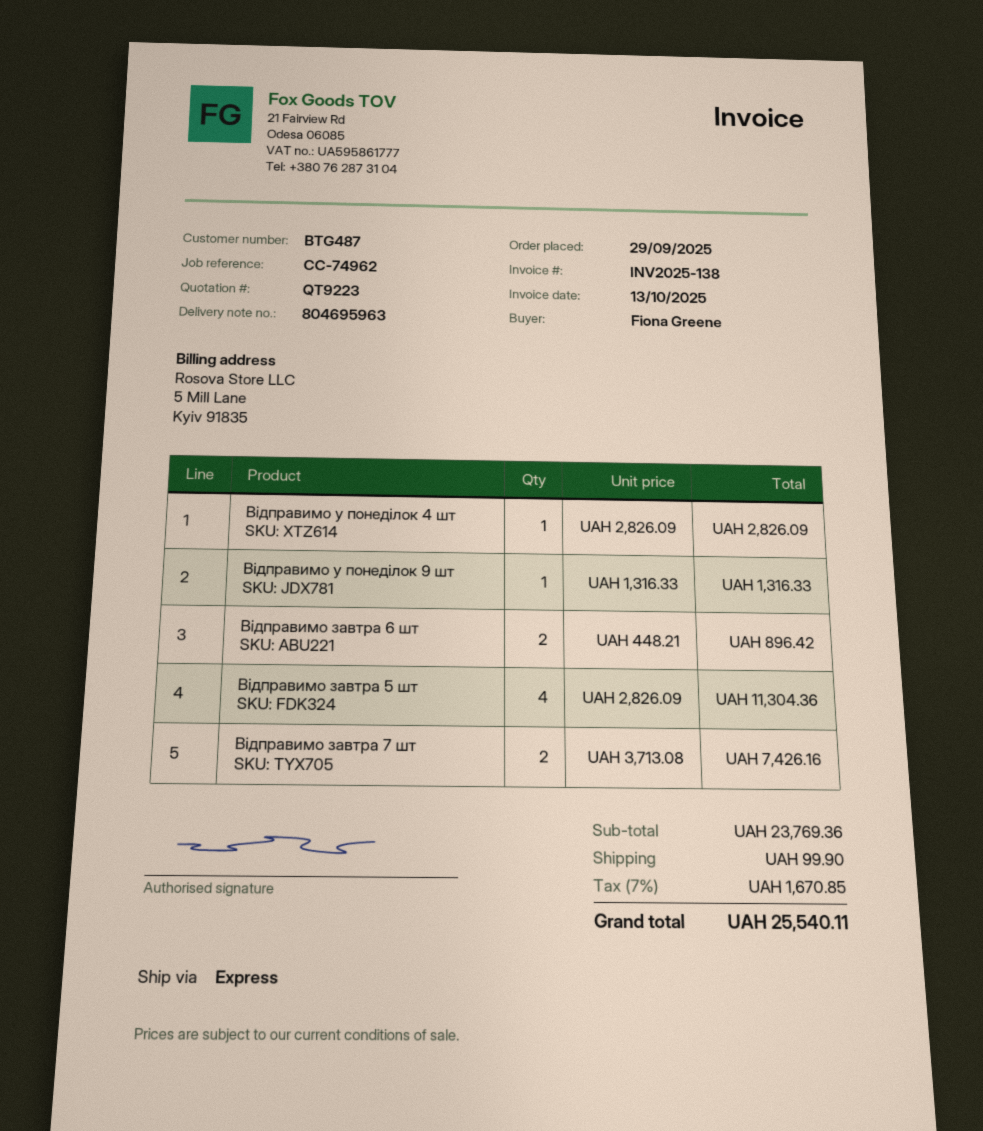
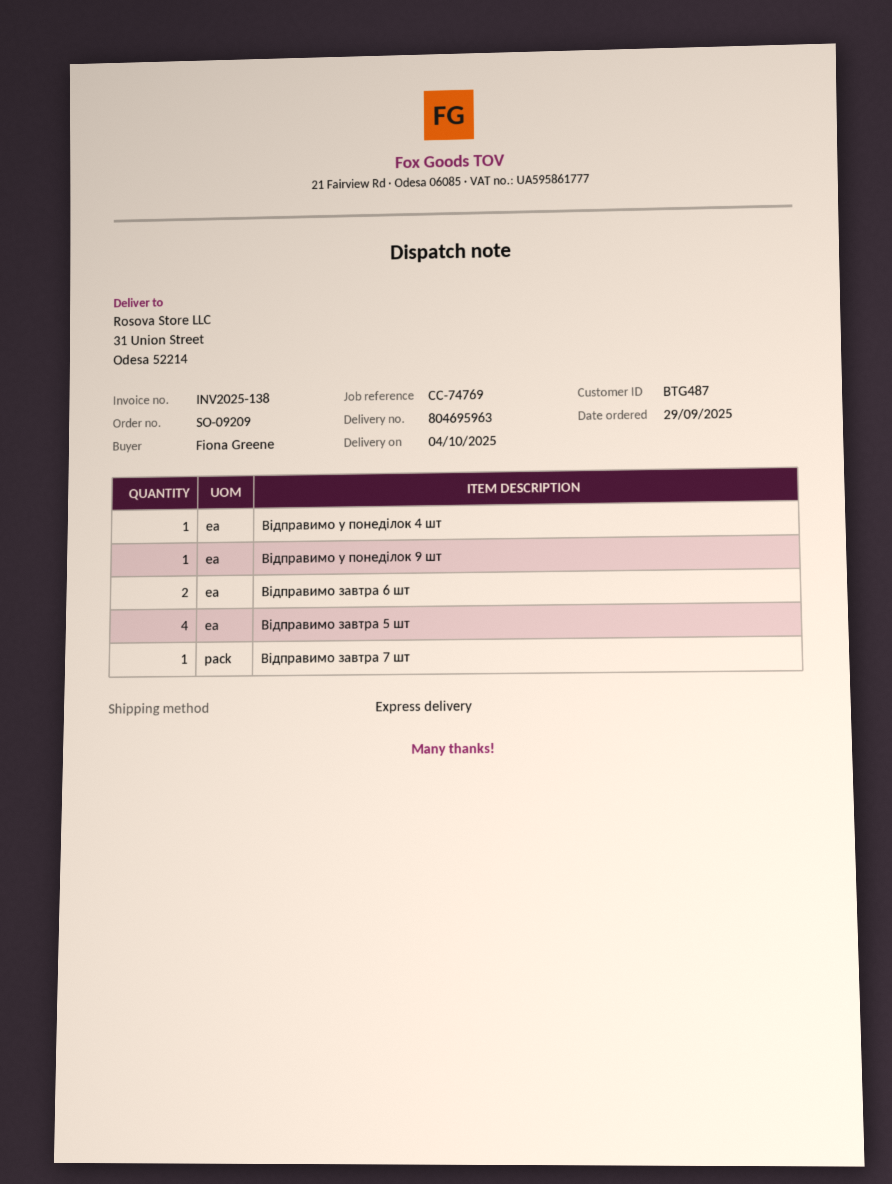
reference: CC-74962 -> CC-74769
Відправимо завтра 7 шт: 2 -> 1

